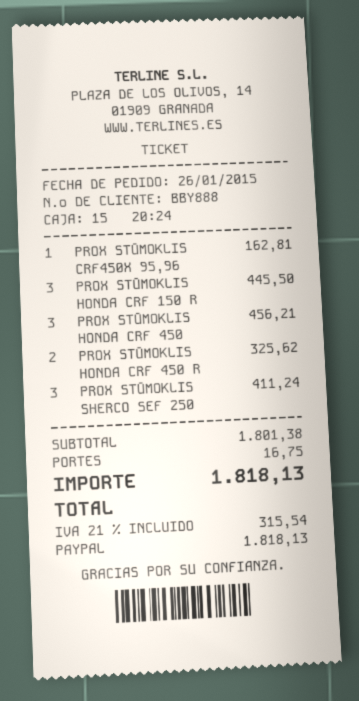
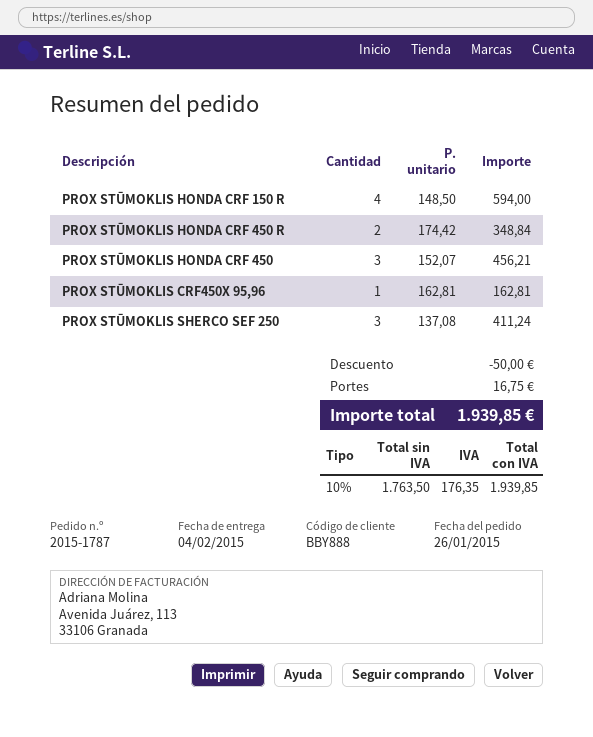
PROX STŪMOKLIS HONDA CRF 150 R: 3 for 445.50 -> 4 for 594.00
PROX STŪMOKLIS HONDA CRF 450 R: 2 for 325.62 -> 2 for 348.84
discount: none -> 50.00
tax: 21% = 315.54 -> 10% = 176.35
total: 1818.13 -> 1939.85

